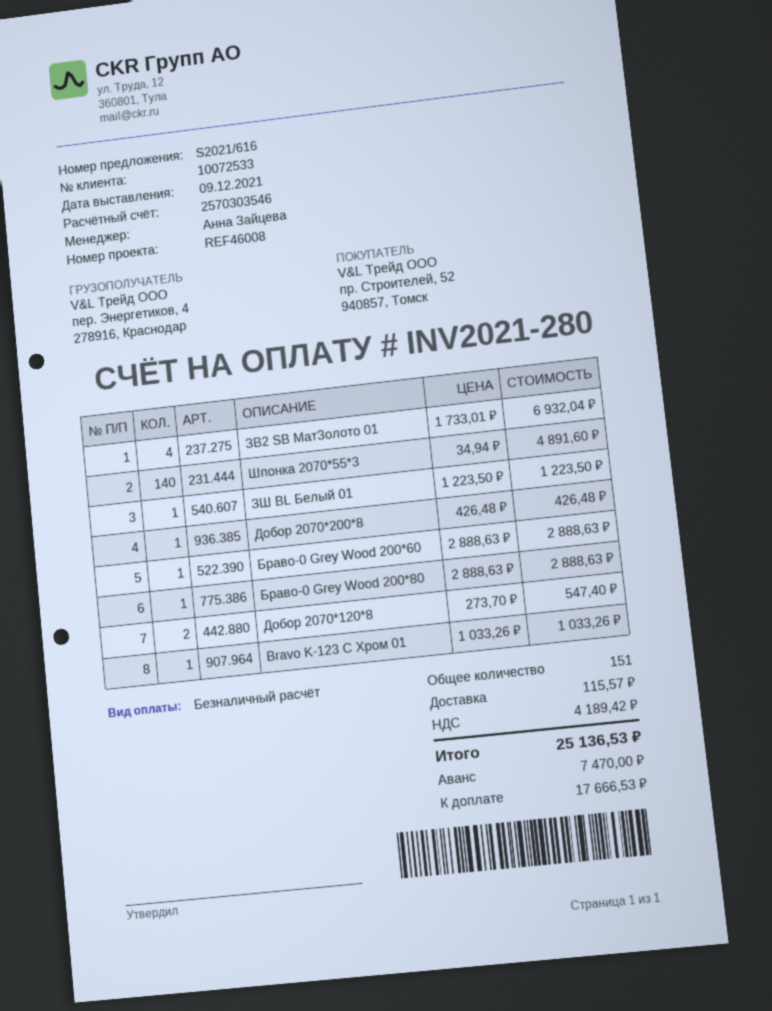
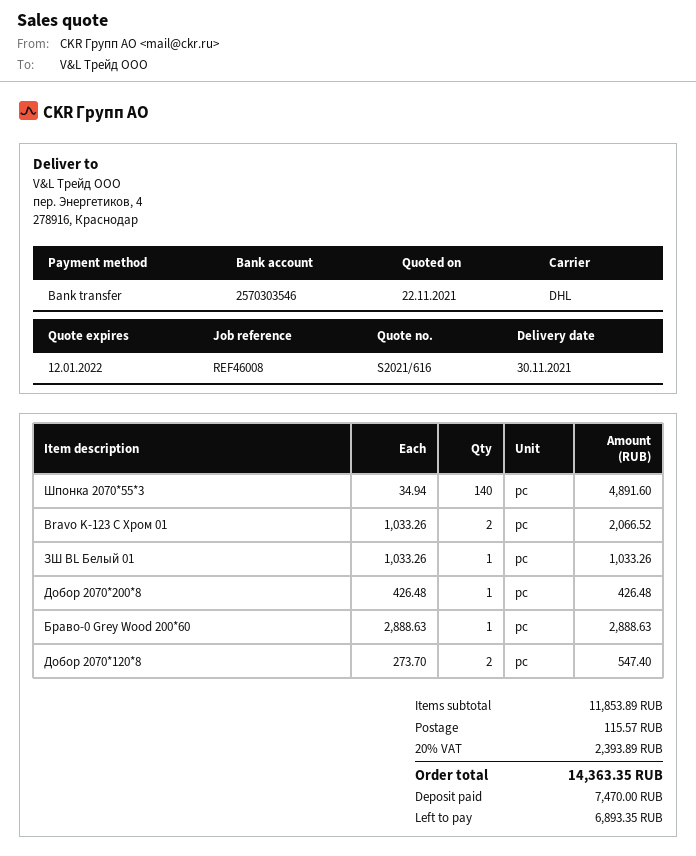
ЗВ2 SB МатЗолото 01: 4 x 1733.01 = 6932.04 -> none
ЗШ BL Белый 01: 1 x 1223.50 = 1223.50 -> 1 x 1033.26 = 1033.26
Браво-0 Grey Wood 200*80: 1 x 2888.63 = 2888.63 -> none
Bravo K-123 C Хром 01: 1 x 1033.26 = 1033.26 -> 2 x 1033.26 = 2066.52
tax: 4189.42 -> 2393.89
total: 25136.53 -> 14363.35
balance: 17666.53 -> 6893.35

